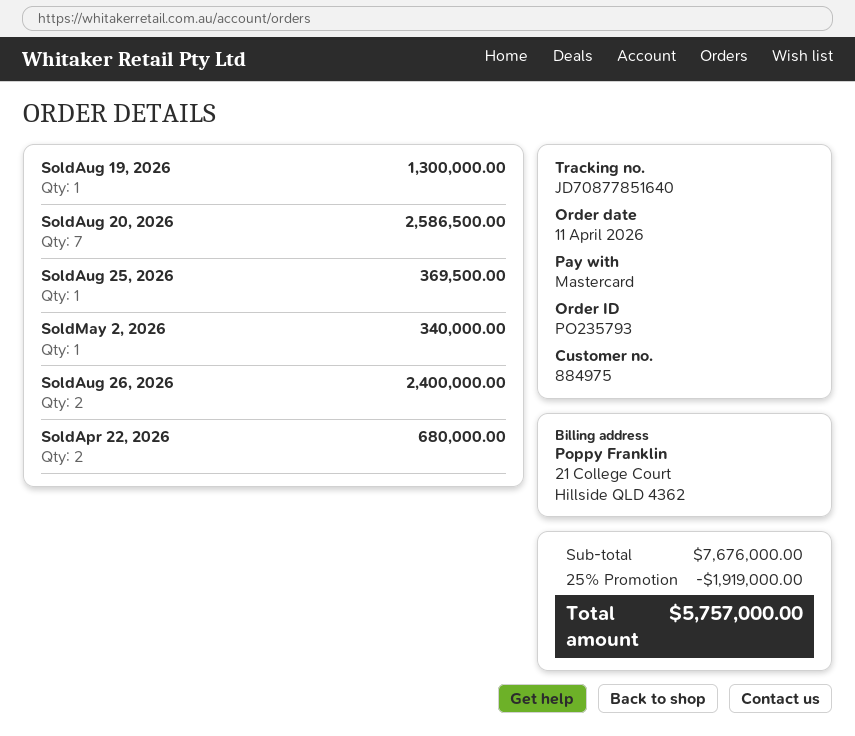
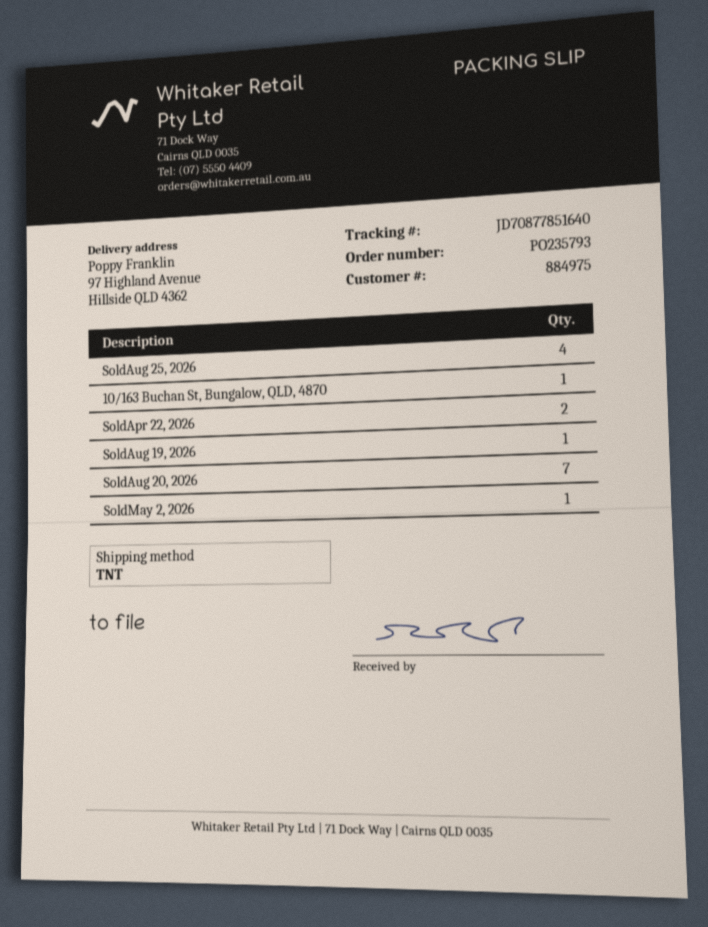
SoldAug 25, 2026: 1 -> 4
SoldAug 26, 2026: 2 -> none
10/163 Buchan St, Bungalow, QLD, 4870: none -> 1

